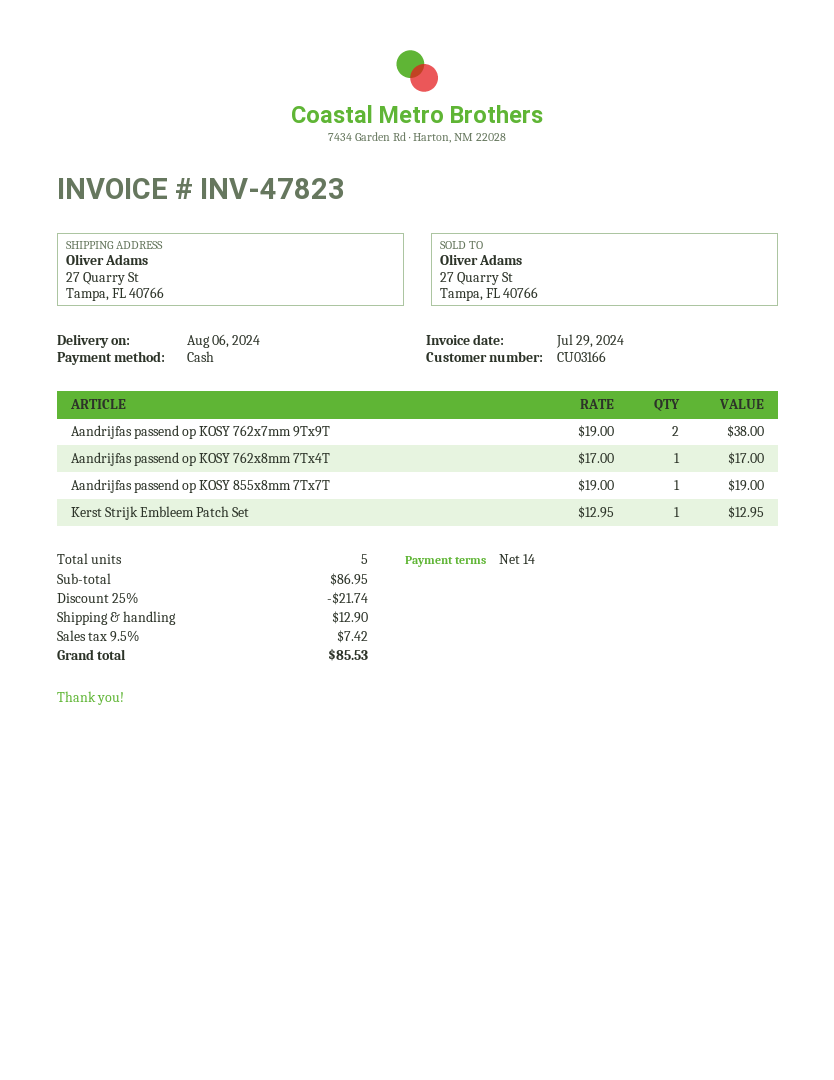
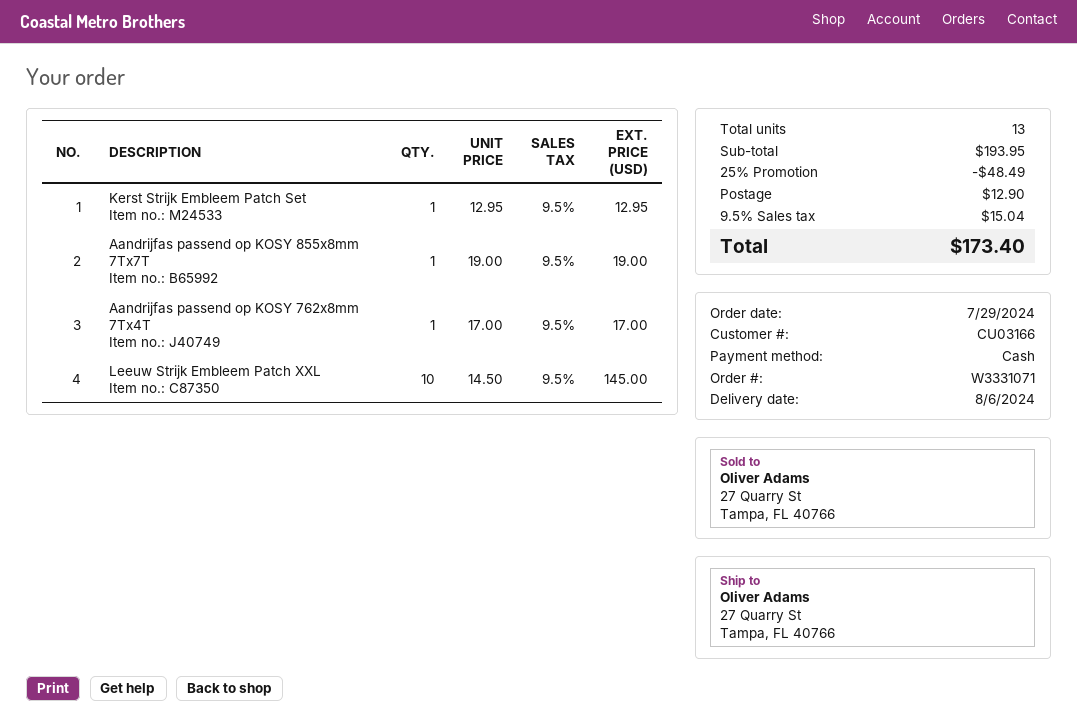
Aandrijfas passend op KOSY 762x7mm 9Tx9T: 2 x 19.00 = 38.00 -> none
Leeuw Strijk Embleem Patch XXL: none -> 10 x 14.50 = 145.00
total quantity: 5 -> 13
subtotal: 86.95 -> 193.95
discount: 25% = 21.74 -> 25% = 48.49
tax: 9.5% = 7.42 -> 9.5% = 15.04
total: 85.53 -> 173.40

